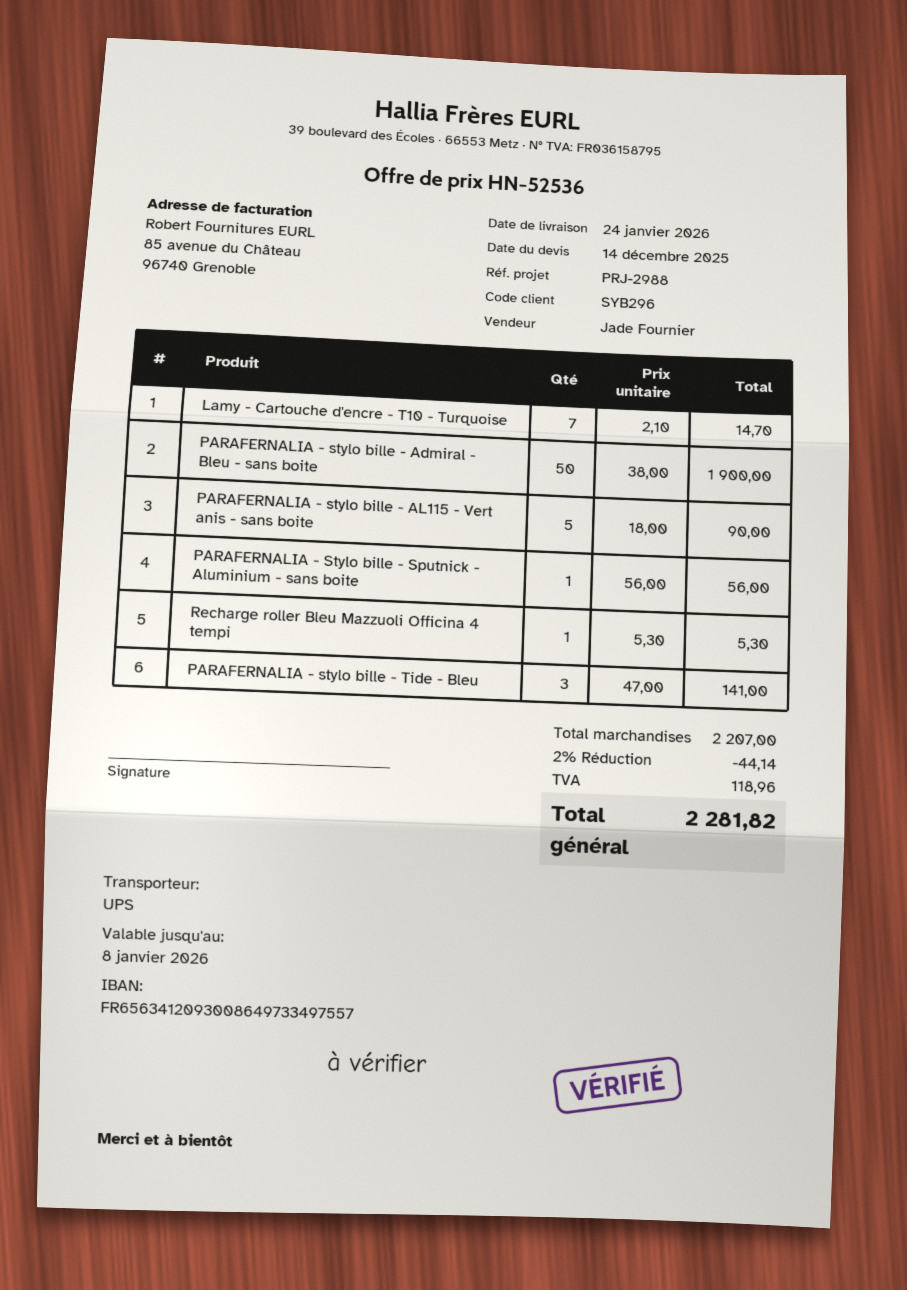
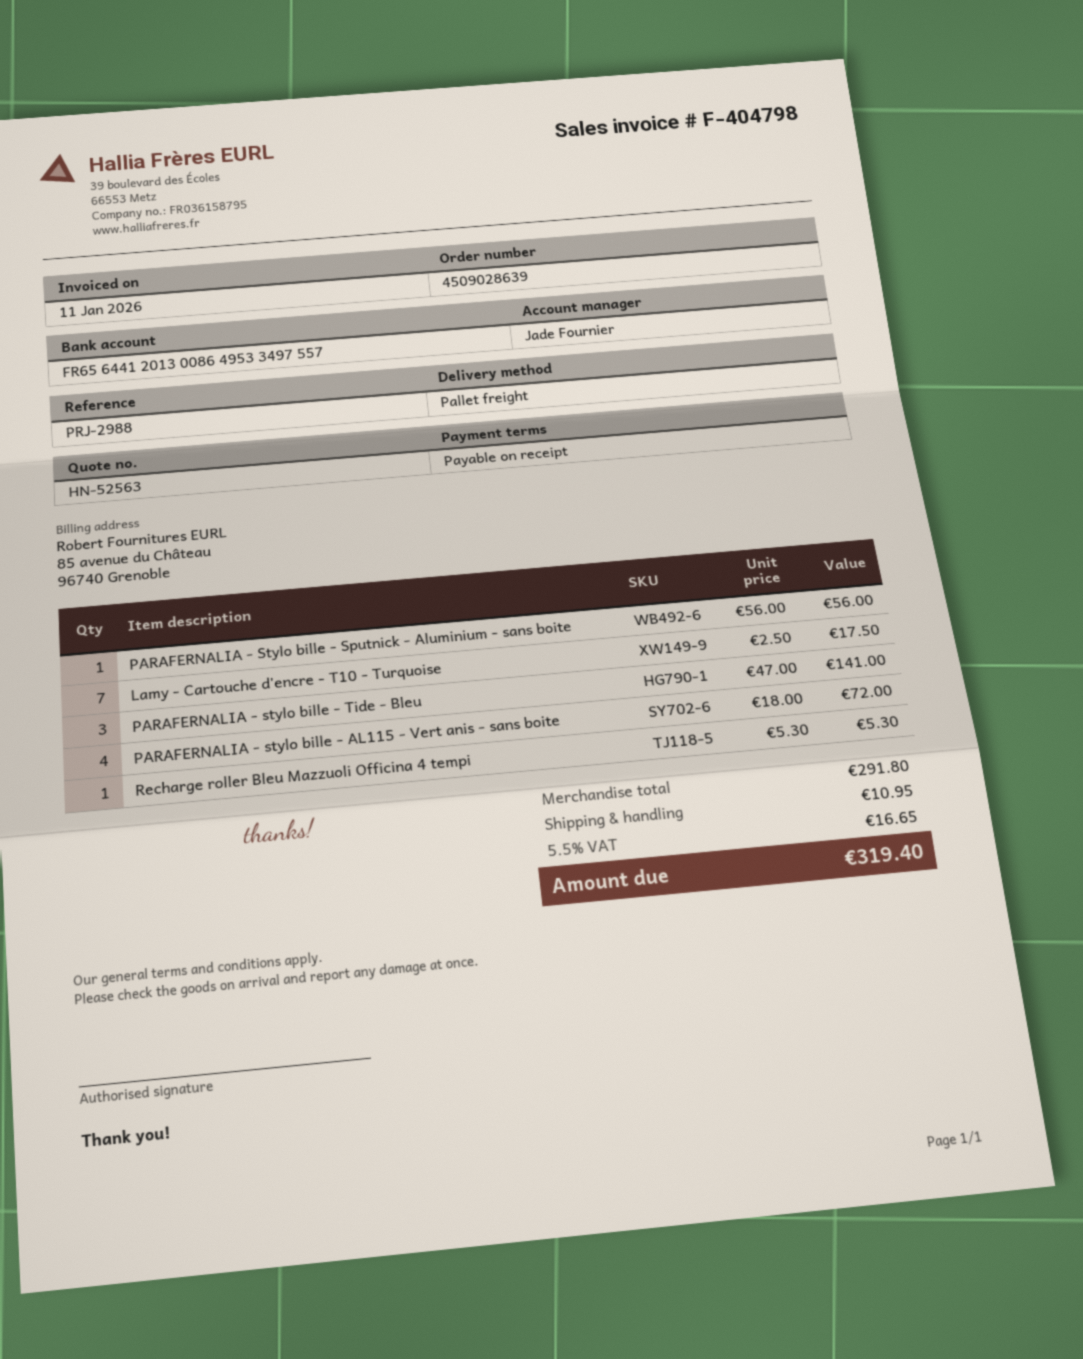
quote number: HN-52536 -> HN-52563
bank account: FR6563412093008649733497557 -> FR6564412013008649533497557
shipping method: UPS -> pallet freight
Lamy - Cartouche d'encre - T10 - Turquoise: 7 x 2.10 = 14.70 -> 7 x 2.50 = 17.50
PARAFERNALIA - stylo bille - Admiral - Bleu - sans boite: 50 x 38.00 = 1900.00 -> none
PARAFERNALIA - stylo bille - AL115 - Vert anis - sans boite: 5 x 18.00 = 90.00 -> 4 x 18.00 = 72.00
subtotal: 2207.00 -> 291.80
discount: 2% = 44.14 -> none
shipping: none -> 10.95
tax: 118.96 -> 16.65
total: 2281.82 -> 319.40

